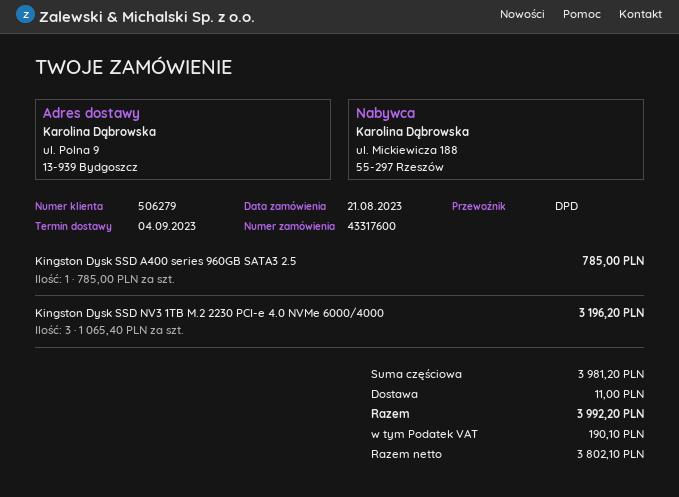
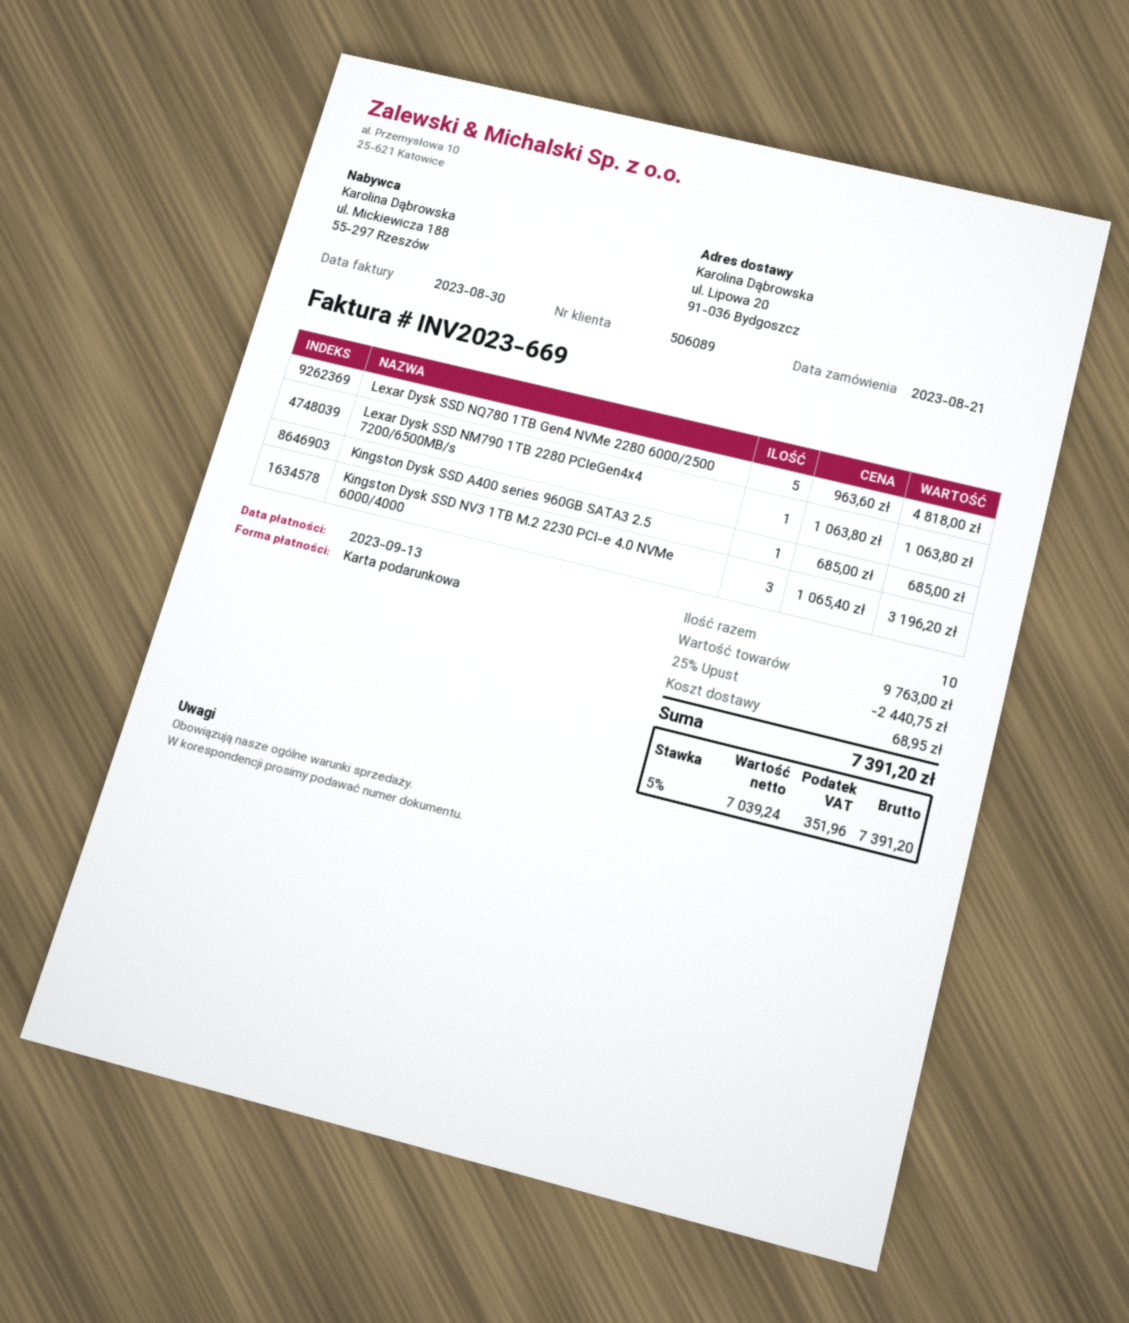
customer number: 506279 -> 506089
ship to: ul. Polna 9, 13-939 Bydgoszcz -> ul. Lipowa 20, 91-036 Bydgoszcz
Kingston Dysk SSD A400 series 960GB SATA3 2.5: 1 x 785.00 = 785.00 -> 1 x 685.00 = 685.00
Lexar Dysk SSD NQ780 1TB Gen4 NVMe 2280 6000/2500: none -> 5 x 963.60 = 4818.00
Lexar Dysk SSD NM790 1TB 2280 PCIeGen4x4 7200/6500MB/s: none -> 1 x 1063.80 = 1063.80
subtotal: 3981.20 -> 9763.00
discount: none -> 25% = 2440.75
shipping: 11.00 -> 68.95
net: 3802.10 -> 7039.24
tax: 190.10 -> 351.96
total: 3992.20 -> 7391.20

